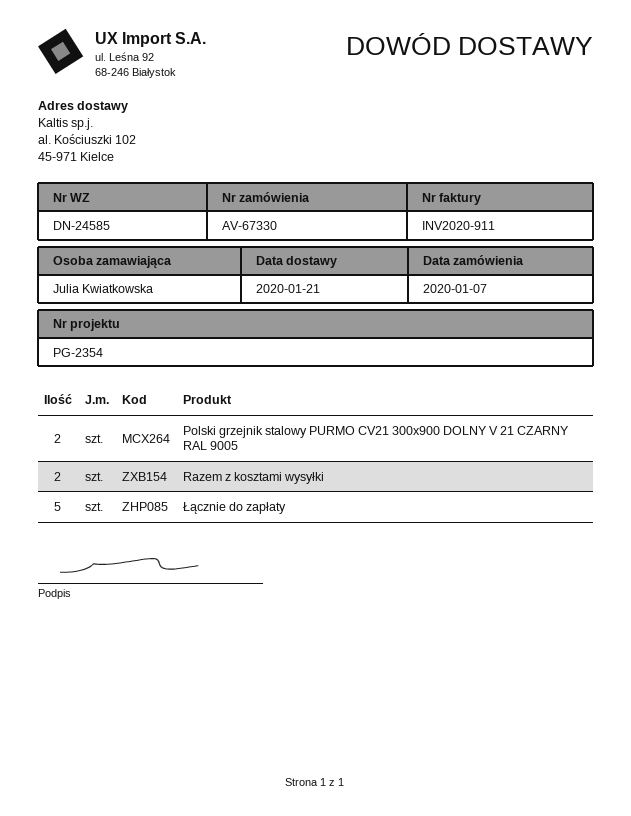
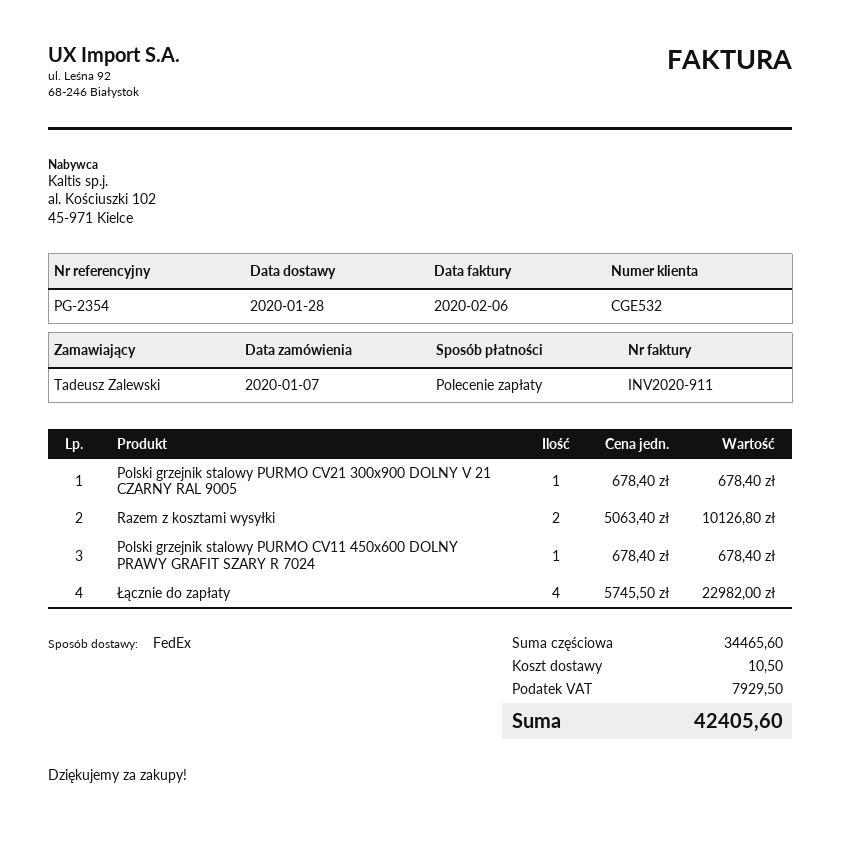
delivery date: 2020-01-21 -> 2020-01-28
ordered by: Julia Kwiatkowska -> Tadeusz Zalewski
Polski grzejnik stalowy PURMO CV21 300x900 DOLNY V 21 CZARNY RAL 9005: 2 -> 1
Łącznie do zapłaty: 5 -> 4
Polski grzejnik stalowy PURMO CV11 450x600 DOLNY PRAWY GRAFIT SZARY R 7024: none -> 1

